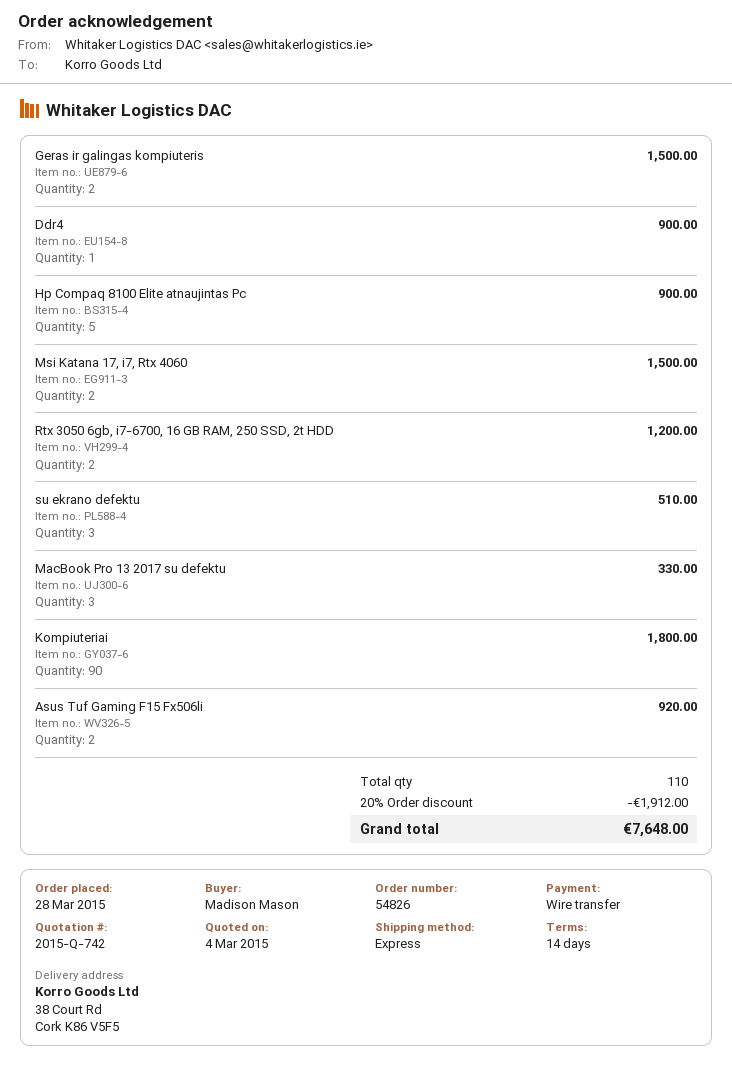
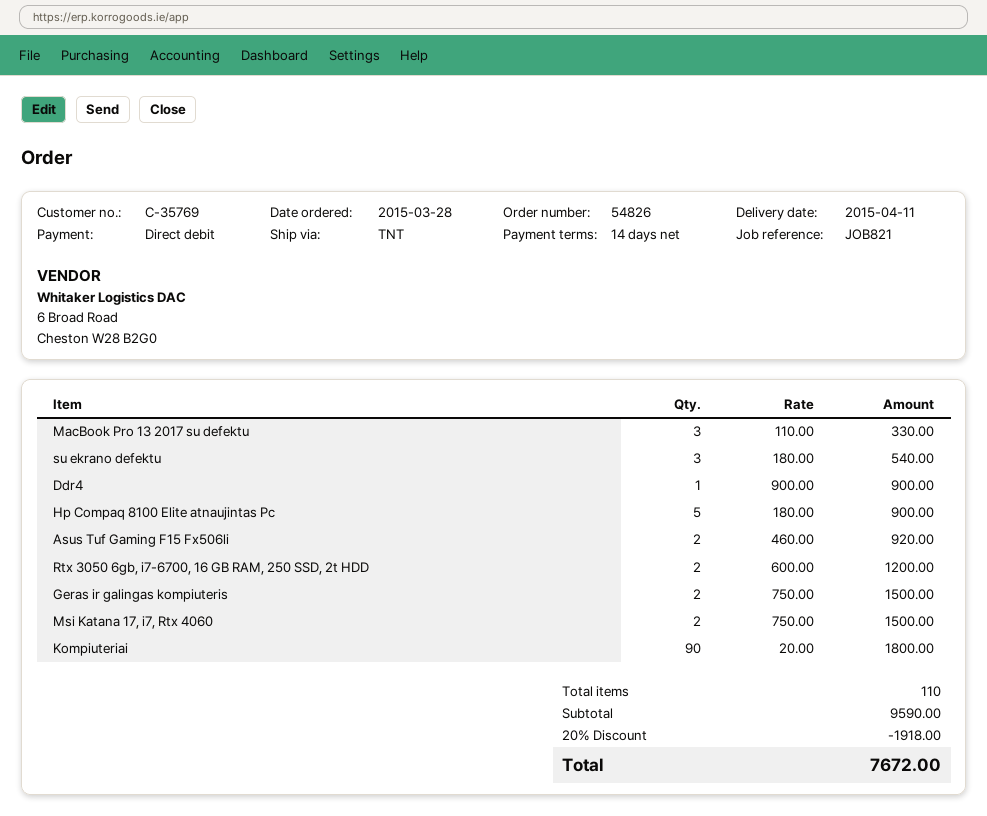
payment method: bank transfer -> direct debit
shipping method: express -> TNT
su ekrano defektu: 3 for 510.00 -> 3 for 540.00
discount: 20% = 1912.00 -> 20% = 1918.00
total: 7648.00 -> 7672.00

